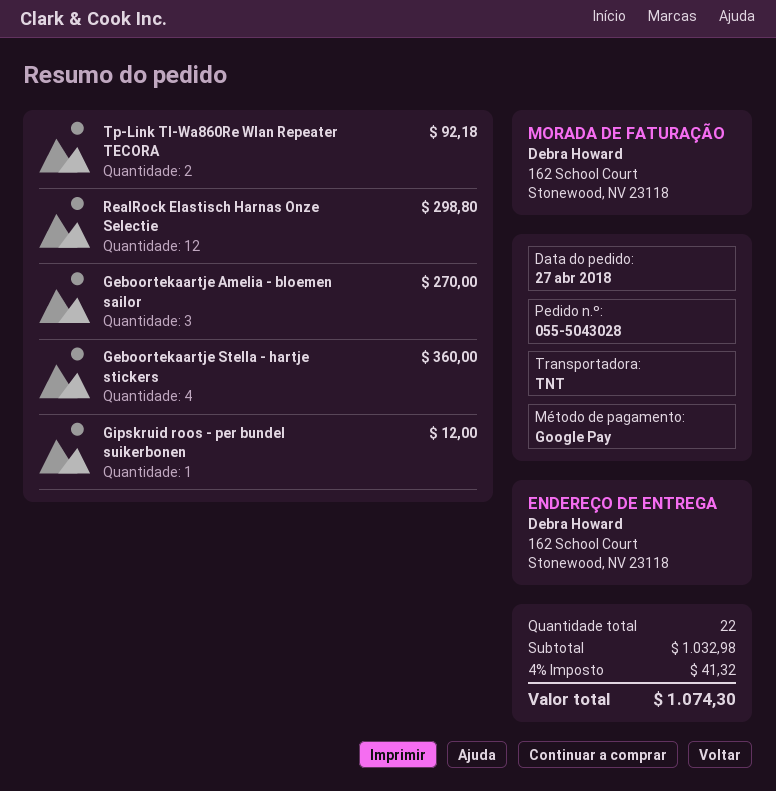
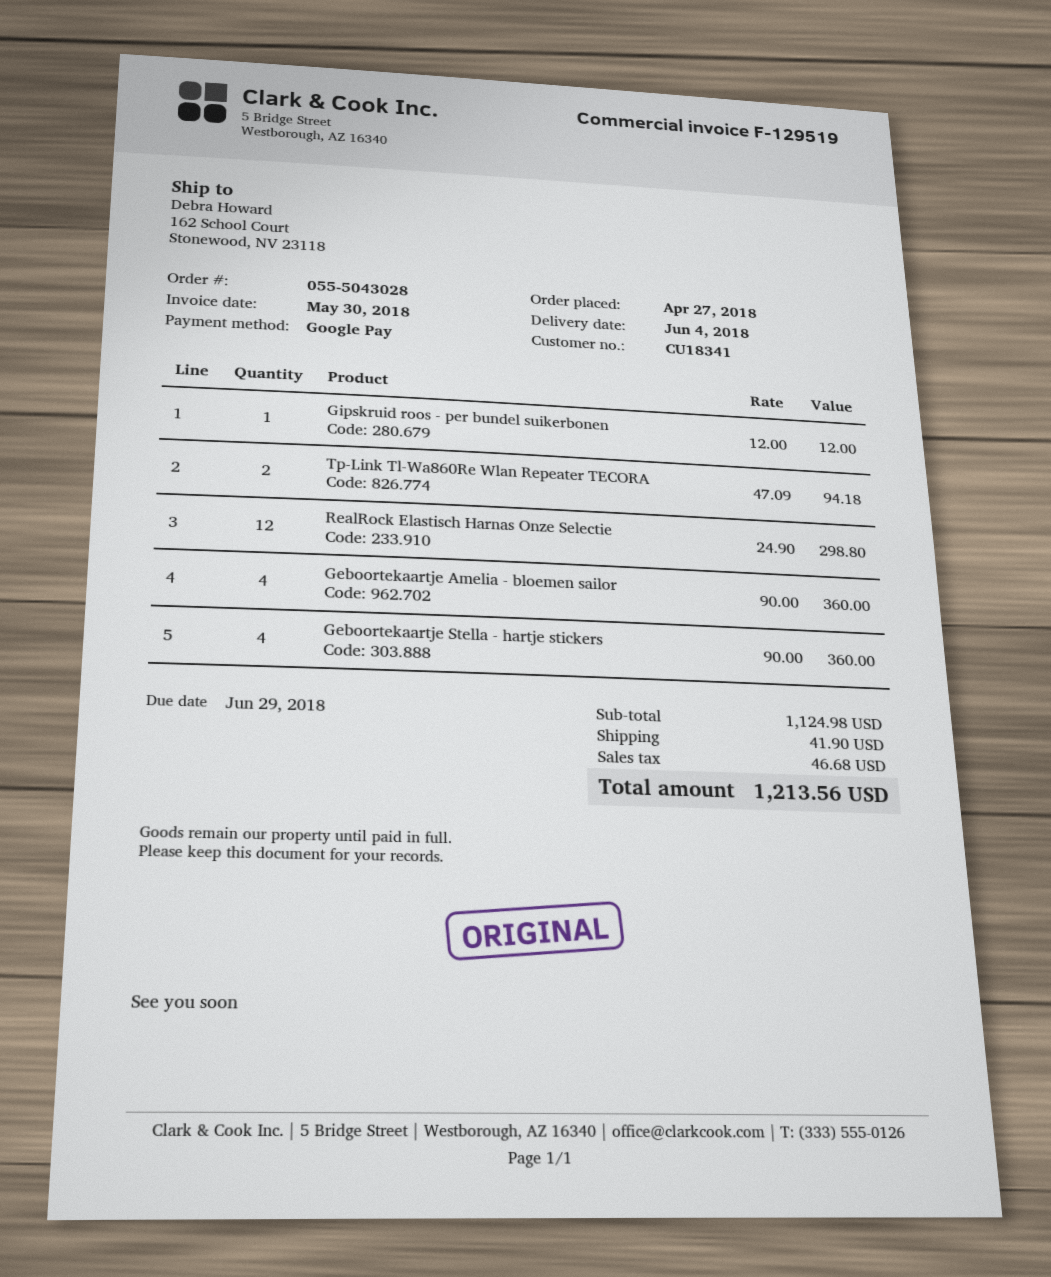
Tp-Link Tl-Wa860Re Wlan Repeater TECORA: 2 for 92.18 -> 2 for 94.18
Geboortekaartje Amelia - bloemen sailor: 3 for 270.00 -> 4 for 360.00
subtotal: 1032.98 -> 1124.98
shipping: none -> 41.90
tax: 41.32 -> 46.68
total: 1074.30 -> 1213.56

